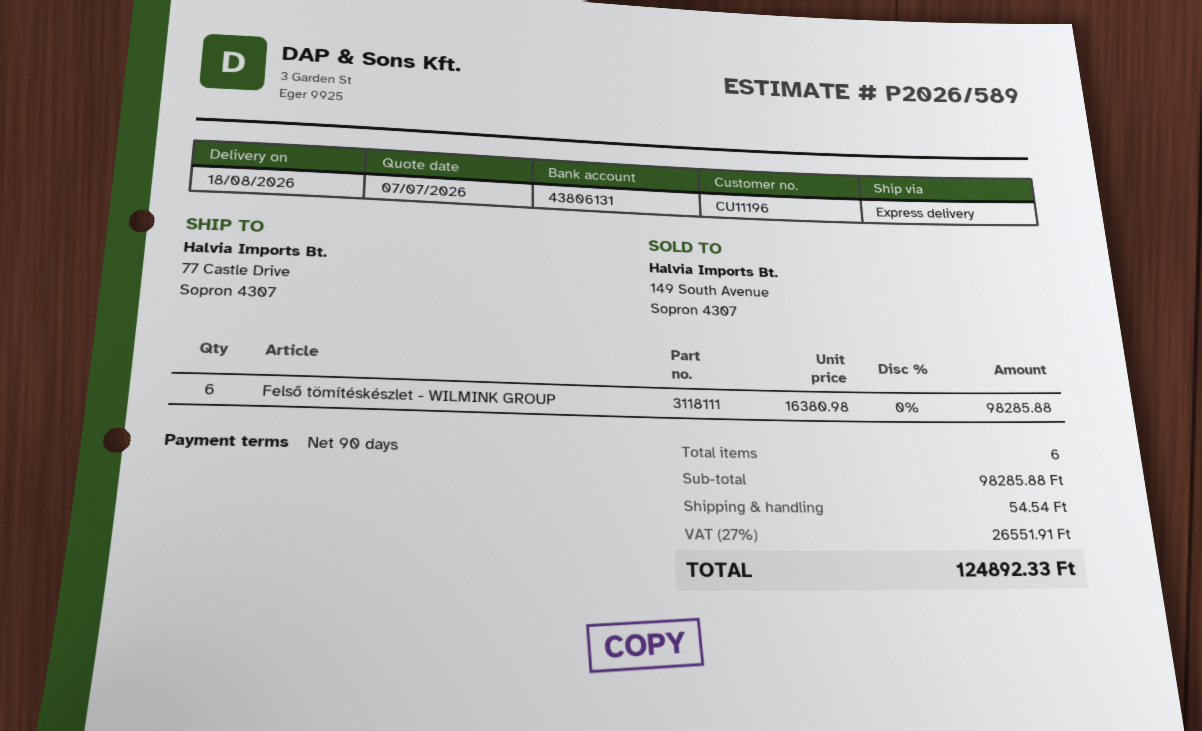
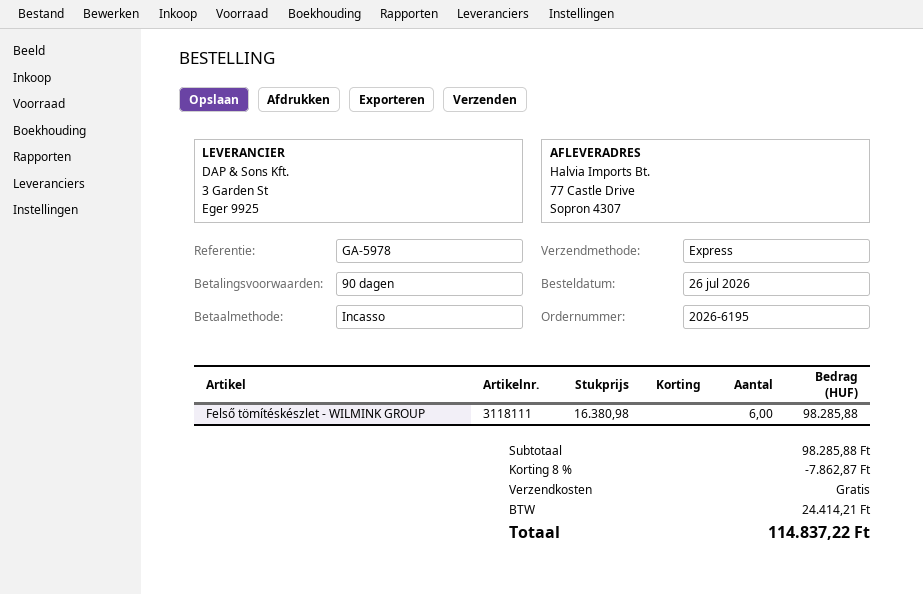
discount: none -> 8% = 7862.87
shipping: 54.54 -> 0.00
tax: 26551.91 -> 24414.21
total: 124892.33 -> 114837.22

